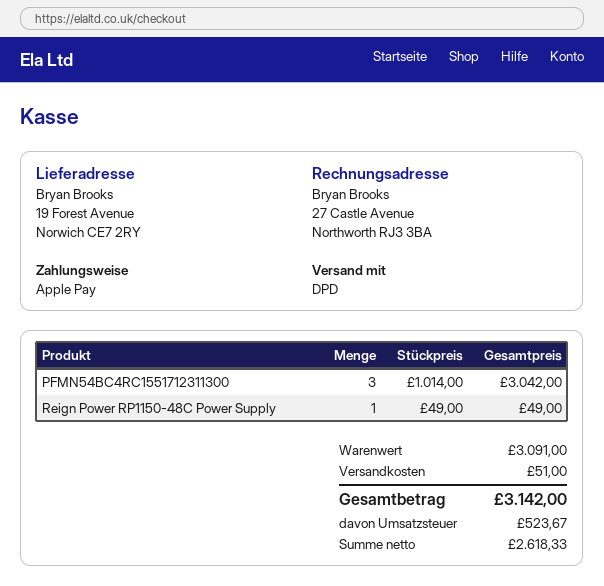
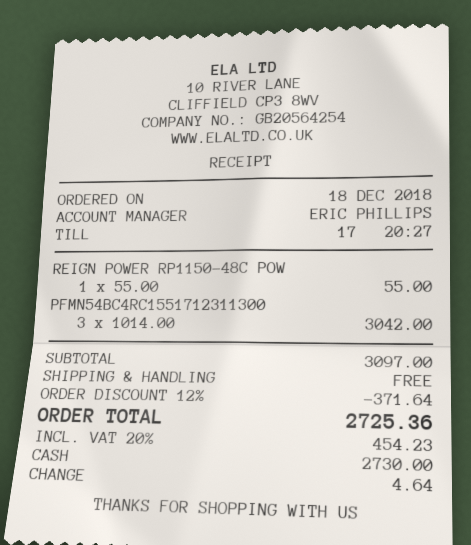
payment method: Apple Pay -> cash
Reign Power RP1150-48C Power Supply: 1 x 49.00 = 49.00 -> 1 x 55.00 = 55.00
subtotal: 3091.00 -> 3097.00
discount: none -> 12% = 371.64
shipping: 51.00 -> 0.00
tax: 523.67 -> 454.23
total: 3142.00 -> 2725.36

